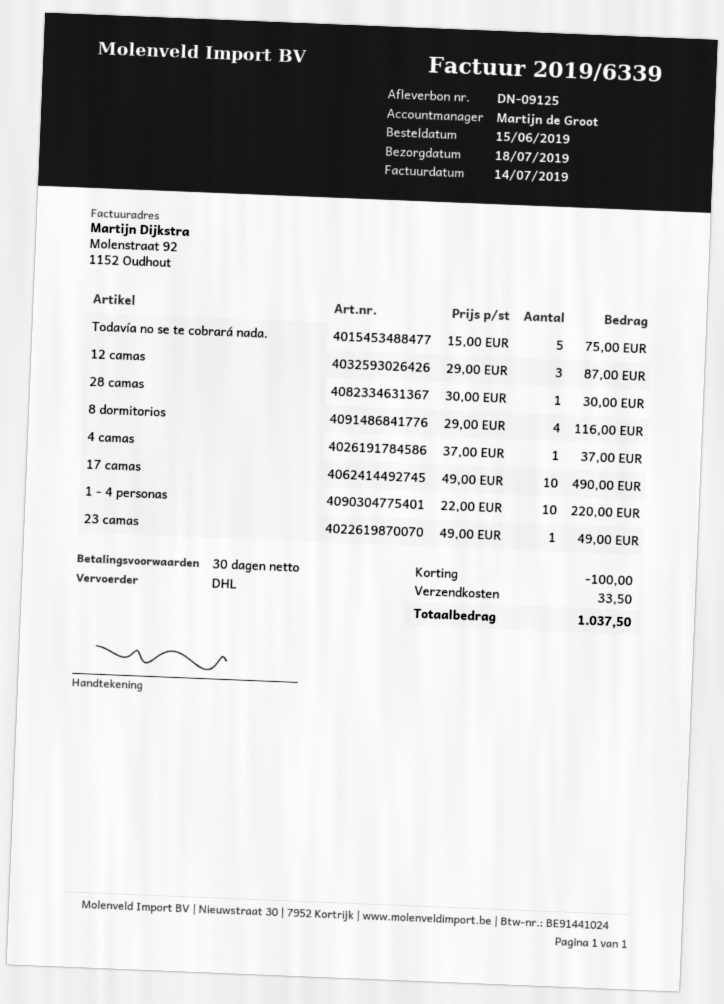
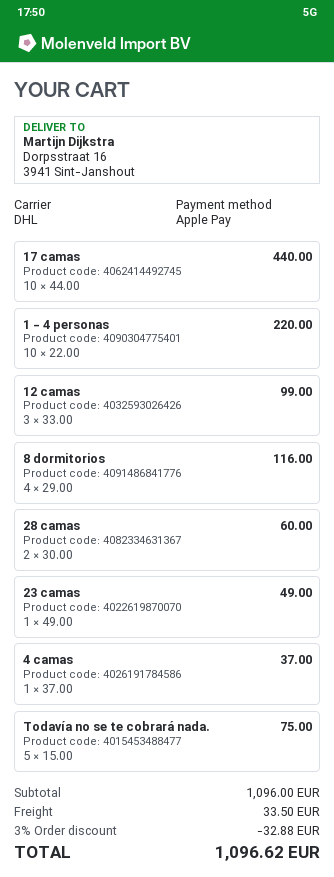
12 camas: 3 x 29.00 = 87.00 -> 3 x 33.00 = 99.00
28 camas: 1 x 30.00 = 30.00 -> 2 x 30.00 = 60.00
17 camas: 10 x 49.00 = 490.00 -> 10 x 44.00 = 440.00
discount: 100.00 -> 32.88
total: 1037.50 -> 1096.62

